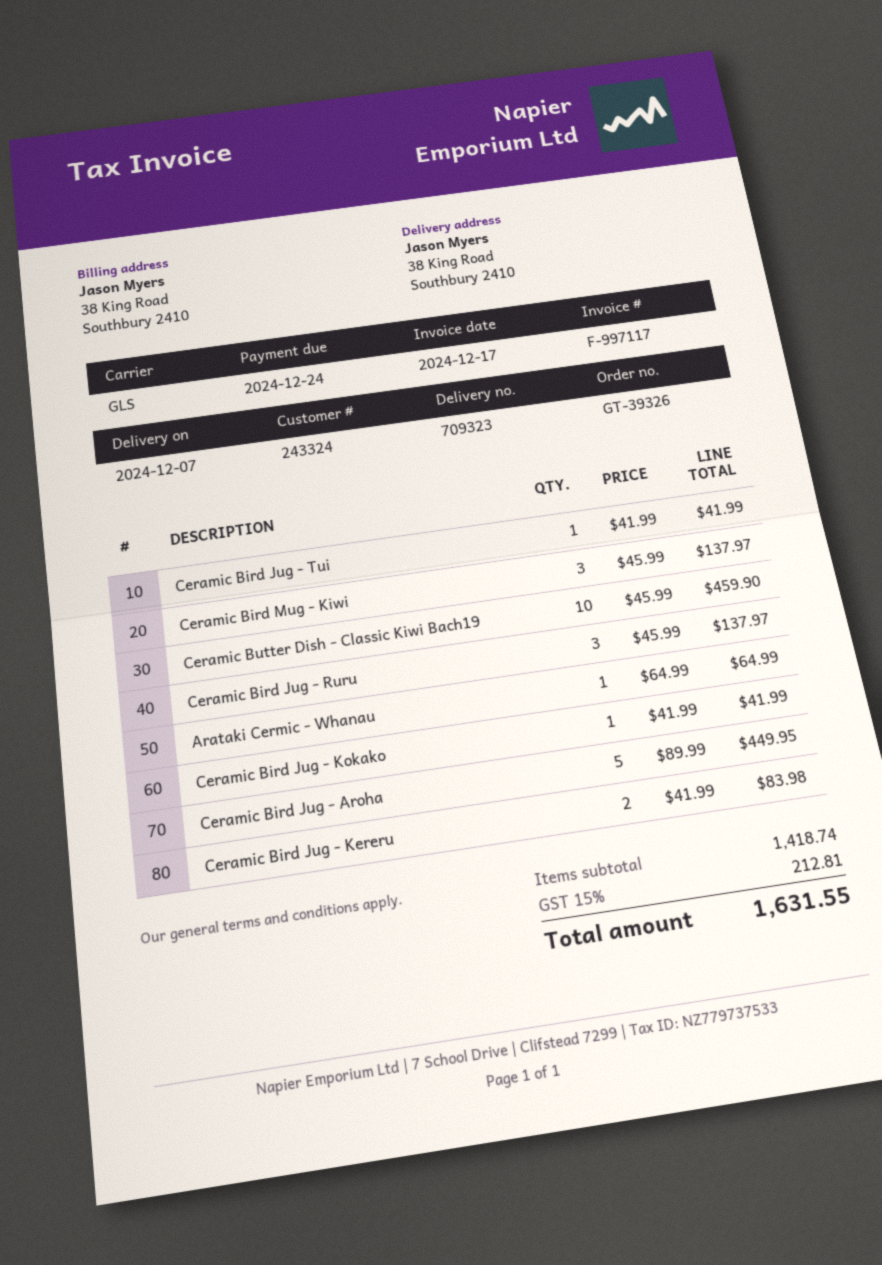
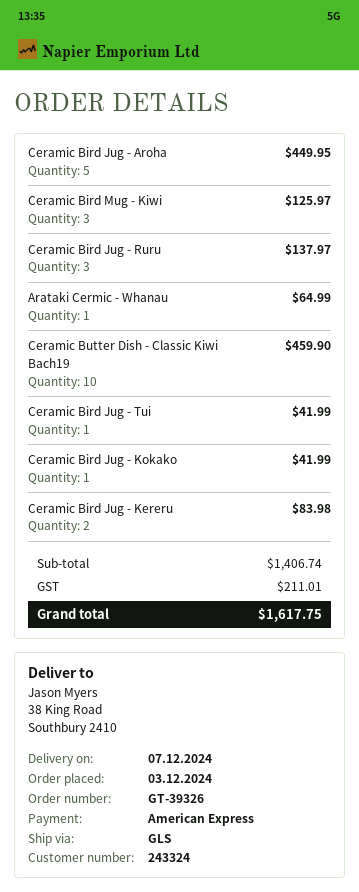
Ceramic Bird Mug - Kiwi: 3 for 137.97 -> 3 for 125.97
subtotal: 1418.74 -> 1406.74
tax: 212.81 -> 211.01
total: 1631.55 -> 1617.75

